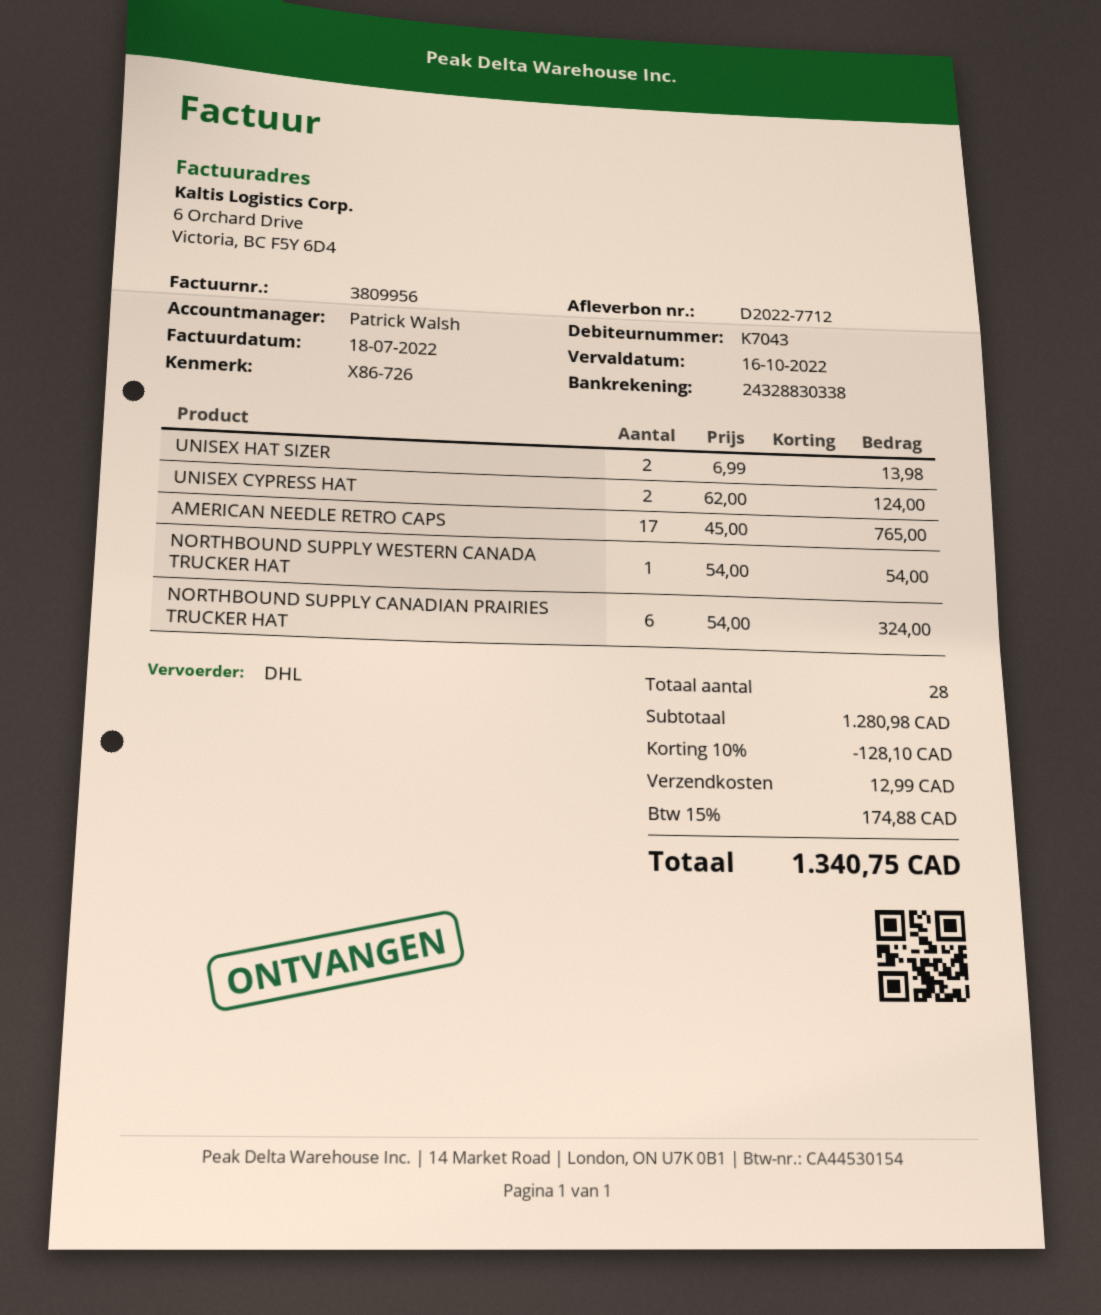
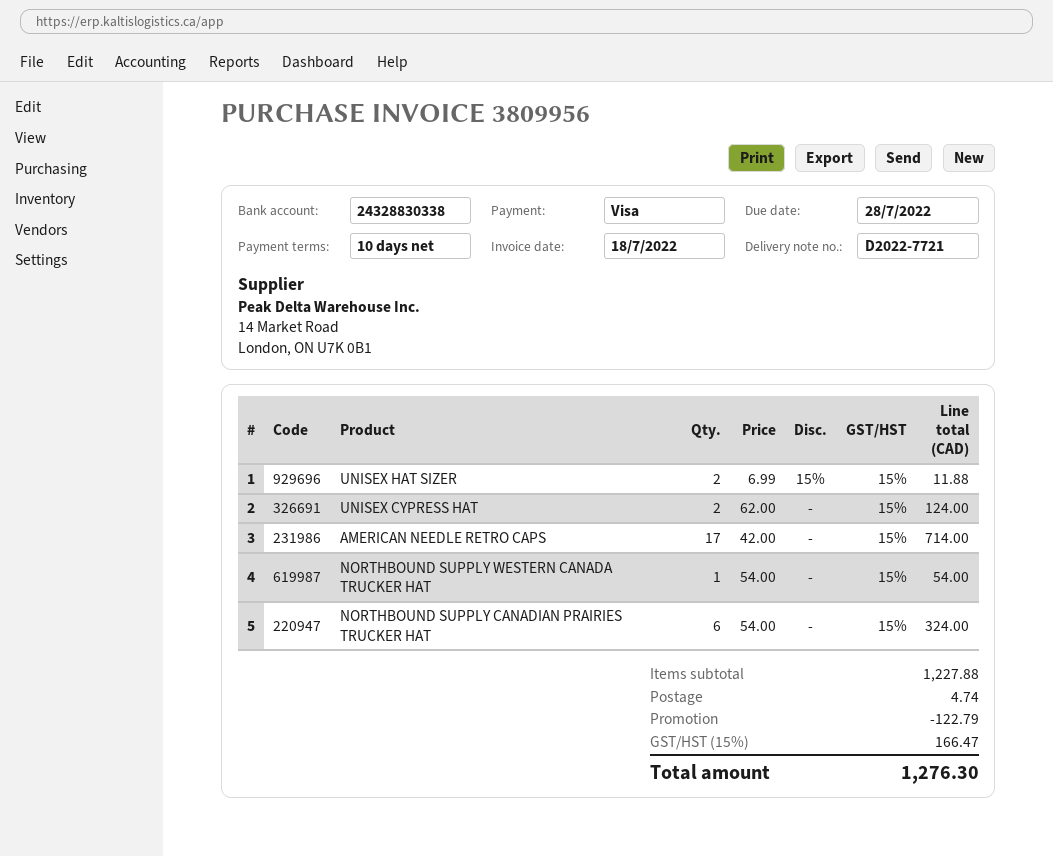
delivery note number: D2022-7712 -> D2022-7721
due date: 2022-10-16 -> 2022-07-28
UNISEX HAT SIZER: 2 x 6.99 = 13.98 -> 2 x 6.99 - 15% = 11.88
AMERICAN NEEDLE RETRO CAPS: 17 x 45.00 = 765.00 -> 17 x 42.00 = 714.00
subtotal: 1280.98 -> 1227.88
discount: 128.10 -> 122.79
shipping: 12.99 -> 4.74
tax: 15% = 174.88 -> 15% = 166.47
total: 1340.75 -> 1276.30

